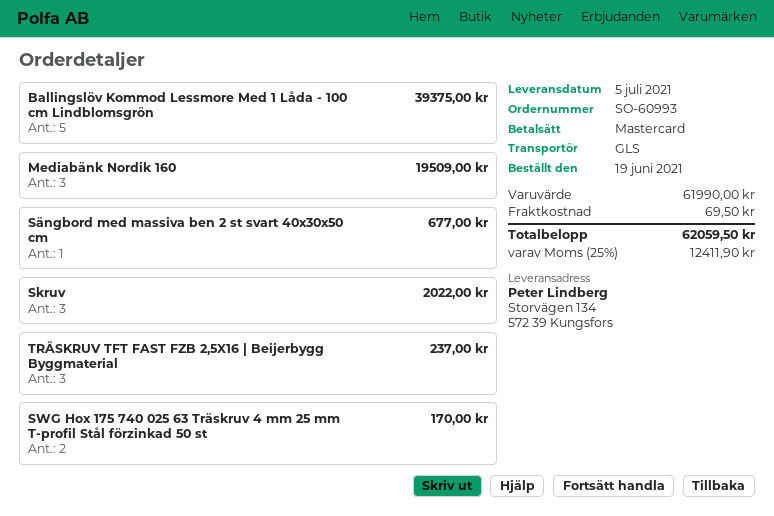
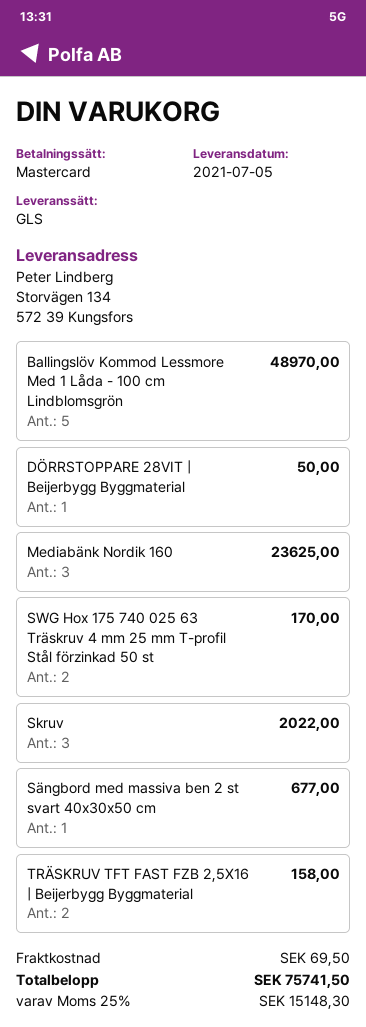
Ballingslöv Kommod Lessmore Med 1 Låda - 100 cm Lindblomsgrön: 5 for 39375.00 -> 5 for 48970.00
Mediabänk Nordik 160: 3 for 19509.00 -> 3 for 23625.00
TRÄSKRUV TFT FAST FZB 2,5X16 | Beijerbygg Byggmaterial: 3 for 237.00 -> 2 for 158.00
DÖRRSTOPPARE 28VIT | Beijerbygg Byggmaterial: none -> 1 for 50.00
tax: 25% = 12411.90 -> 25% = 15148.30
total: 62059.50 -> 75741.50

